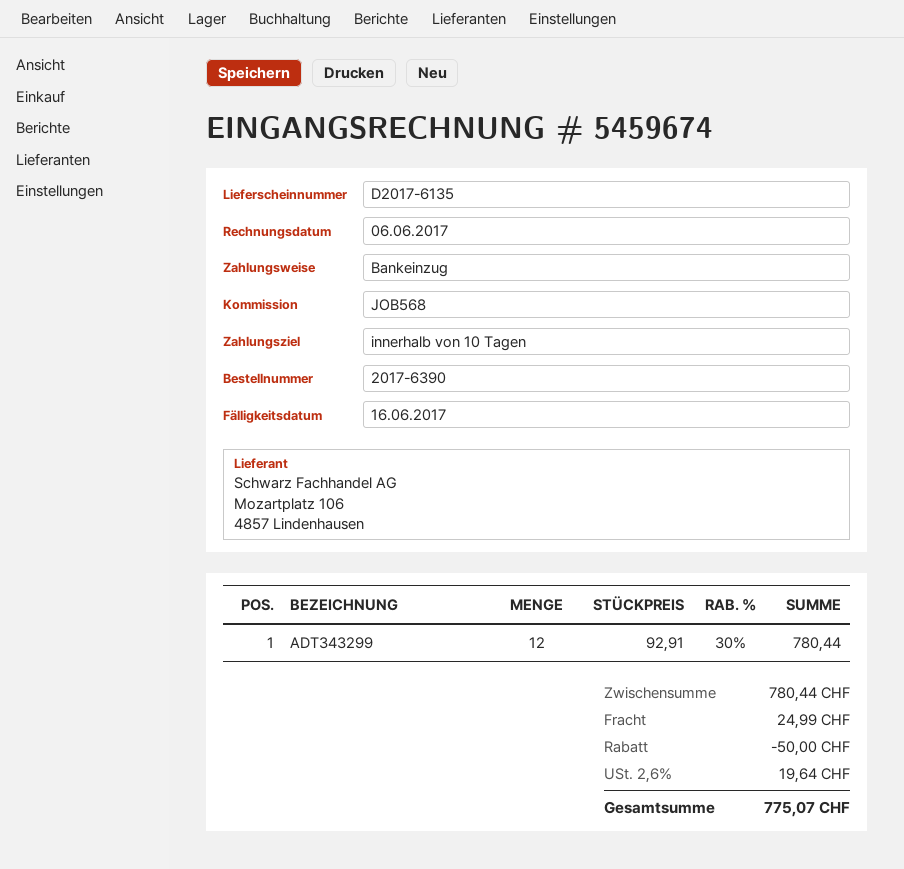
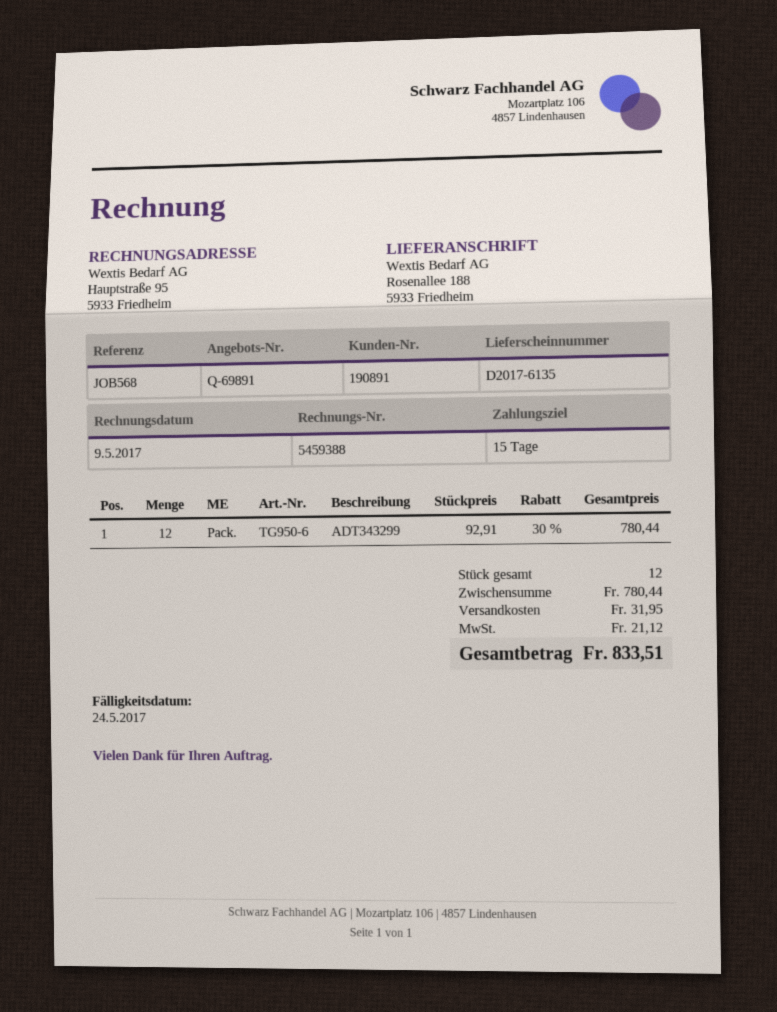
invoice number: 5459674 -> 5459388
invoice date: 2017-06-06 -> 2017-05-09
payment terms: 10 days -> 15 days
due date: 2017-06-16 -> 2017-05-24
discount: 50.00 -> none
shipping: 24.99 -> 31.95
tax: 19.64 -> 21.12
total: 775.07 -> 833.51

